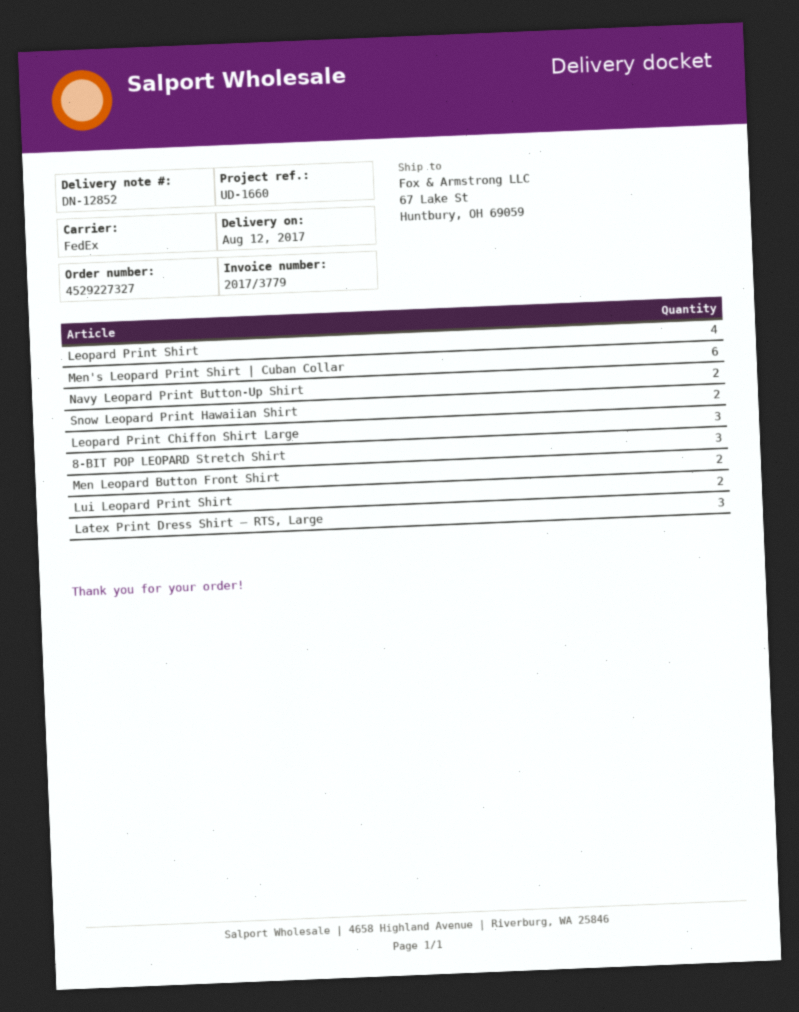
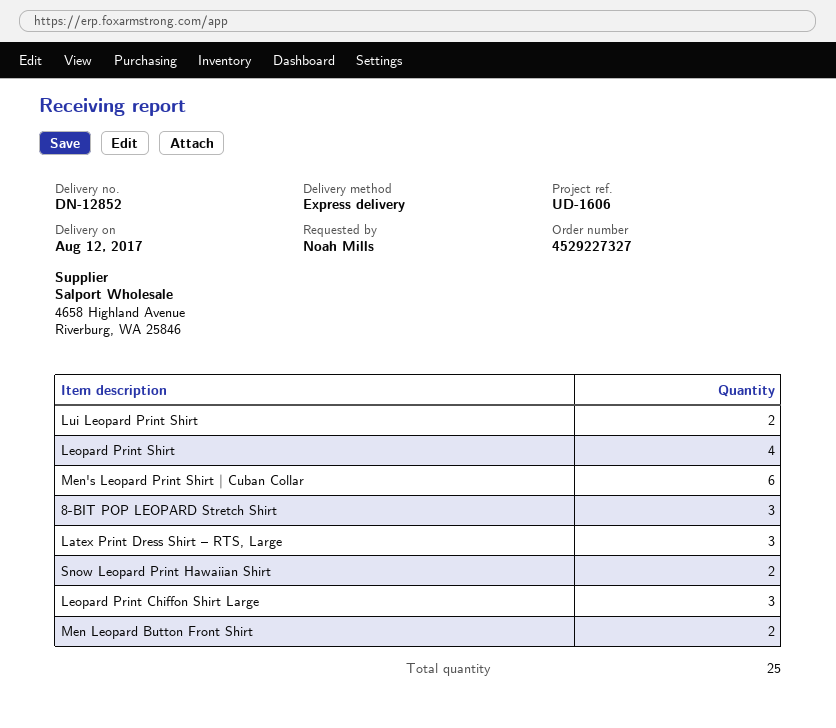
reference: UD-1660 -> UD-1606
shipping method: FedEx -> express
Navy Leopard Print Button-Up Shirt: 2 -> none

